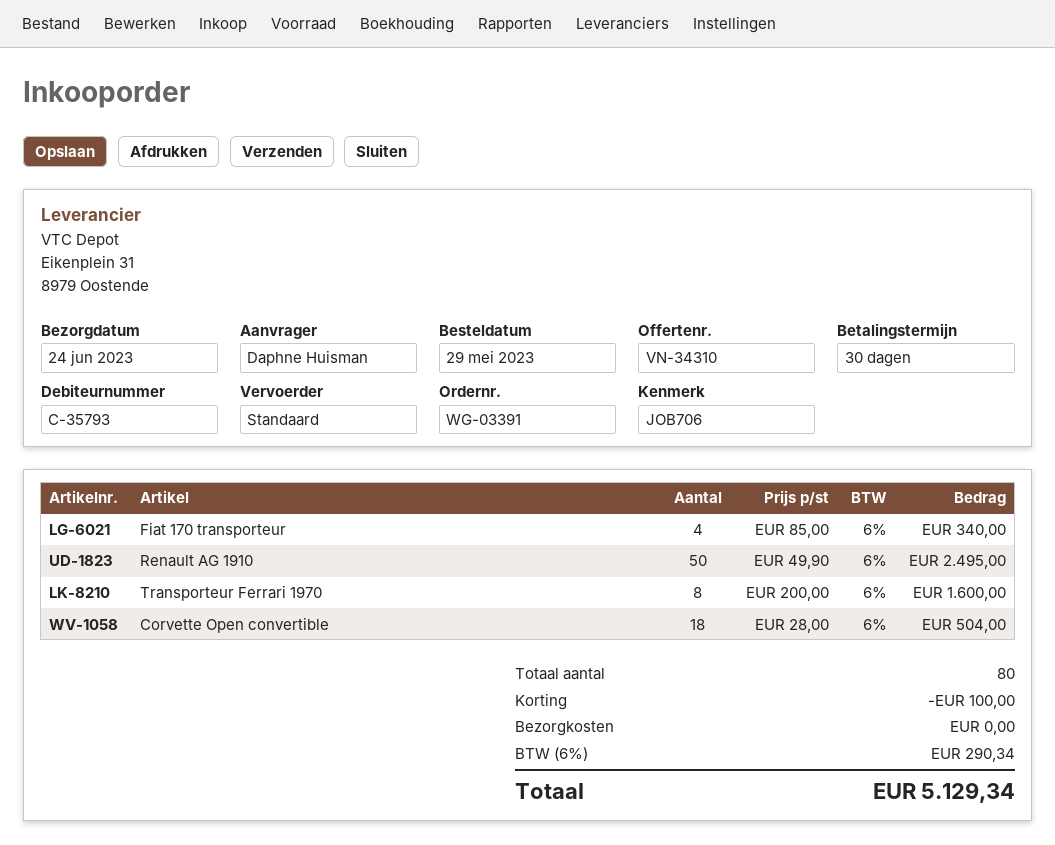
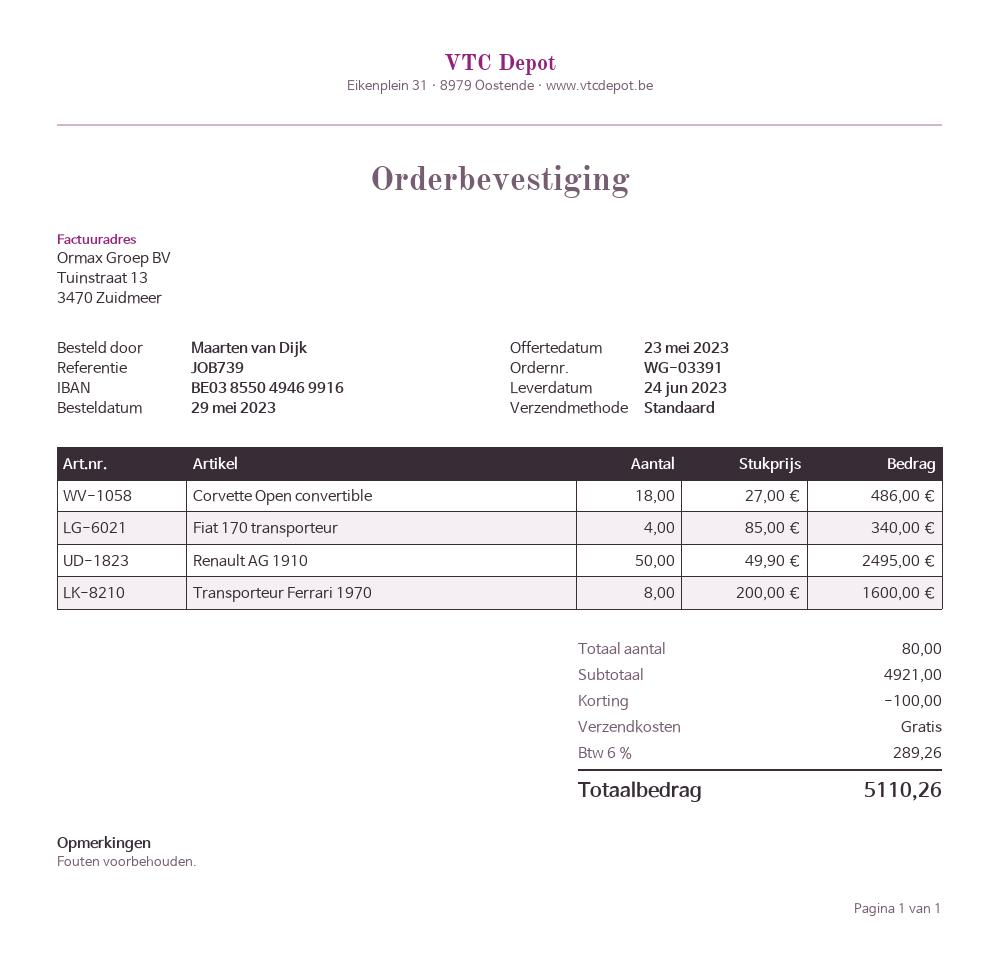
reference: JOB706 -> JOB739
ordered by: Daphne Huisman -> Maarten van Dijk
Corvette Open convertible: 18 x 28.00 = 504.00 -> 18 x 27.00 = 486.00
tax: 6% = 290.34 -> 6% = 289.26
total: 5129.34 -> 5110.26

